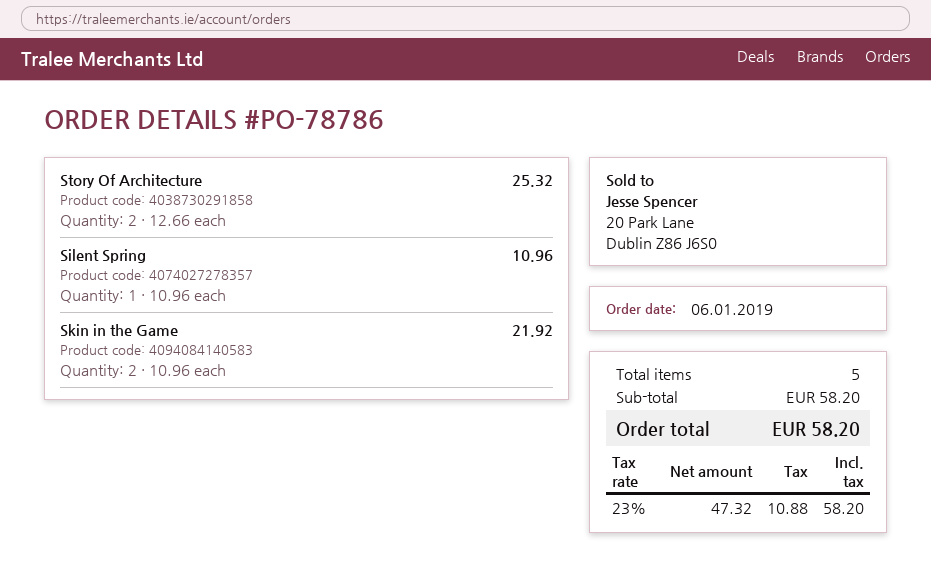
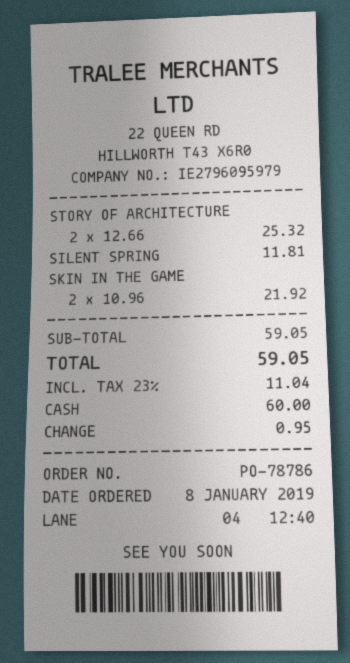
order date: 2019-01-06 -> 2019-01-08
Silent Spring: 1 x 10.96 = 10.96 -> 1 x 11.81 = 11.81
subtotal: 58.20 -> 59.05
tax: 23% = 10.88 -> 23% = 11.04
total: 58.20 -> 59.05

